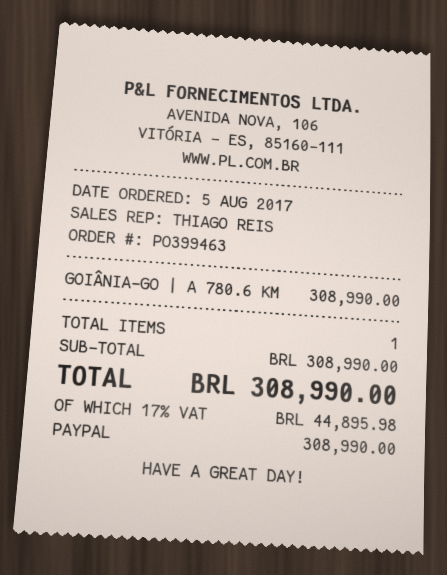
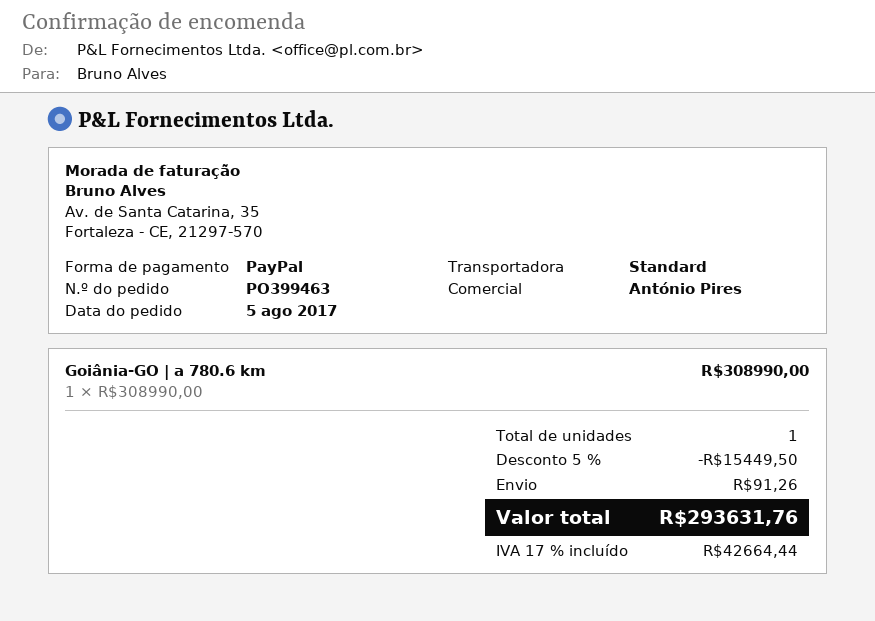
sales rep: THIAGO REIS -> António Pires
discount: none -> 5% = 15449.50
shipping: none -> 91.26
tax: 17% = 44895.98 -> 17% = 42664.44
total: 308990.00 -> 293631.76

